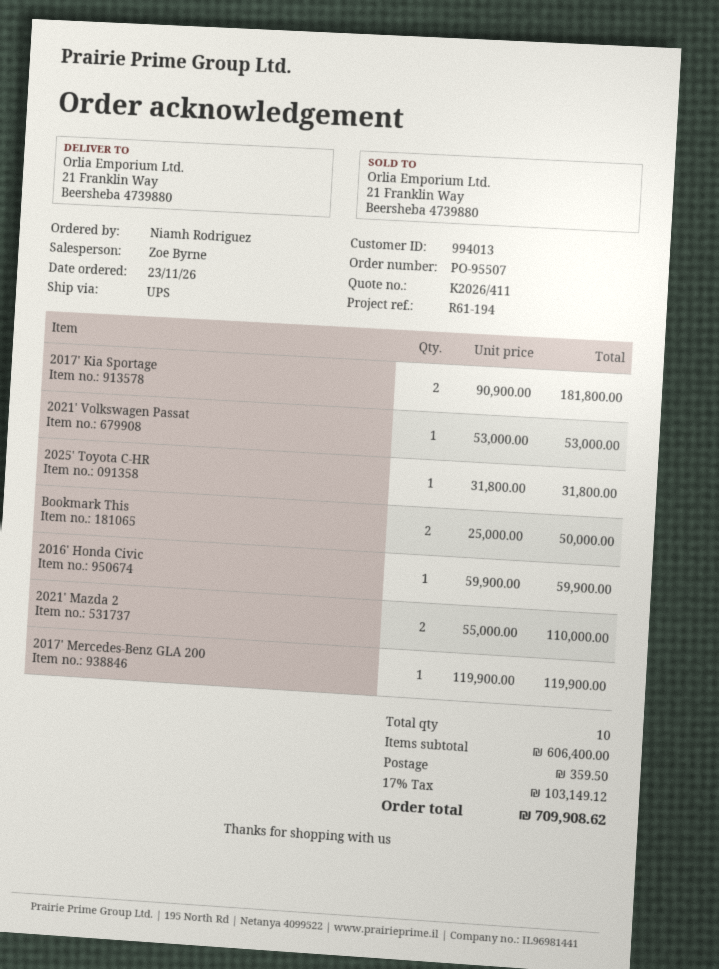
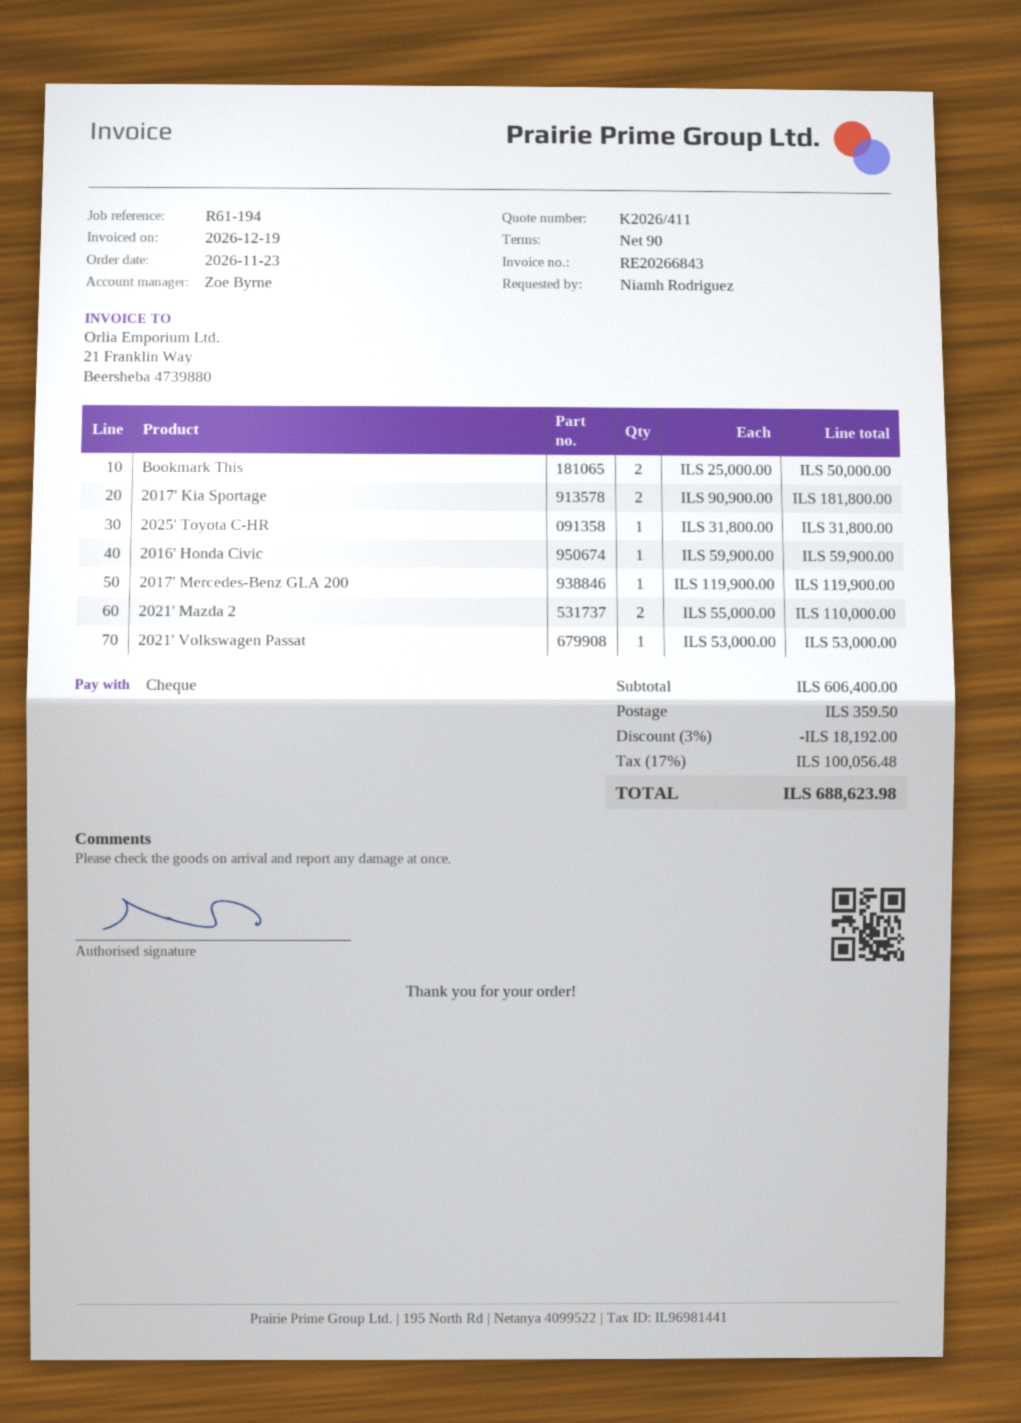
discount: none -> 3% = 18192.00
tax: 17% = 103149.12 -> 17% = 100056.48
total: 709908.62 -> 688623.98

